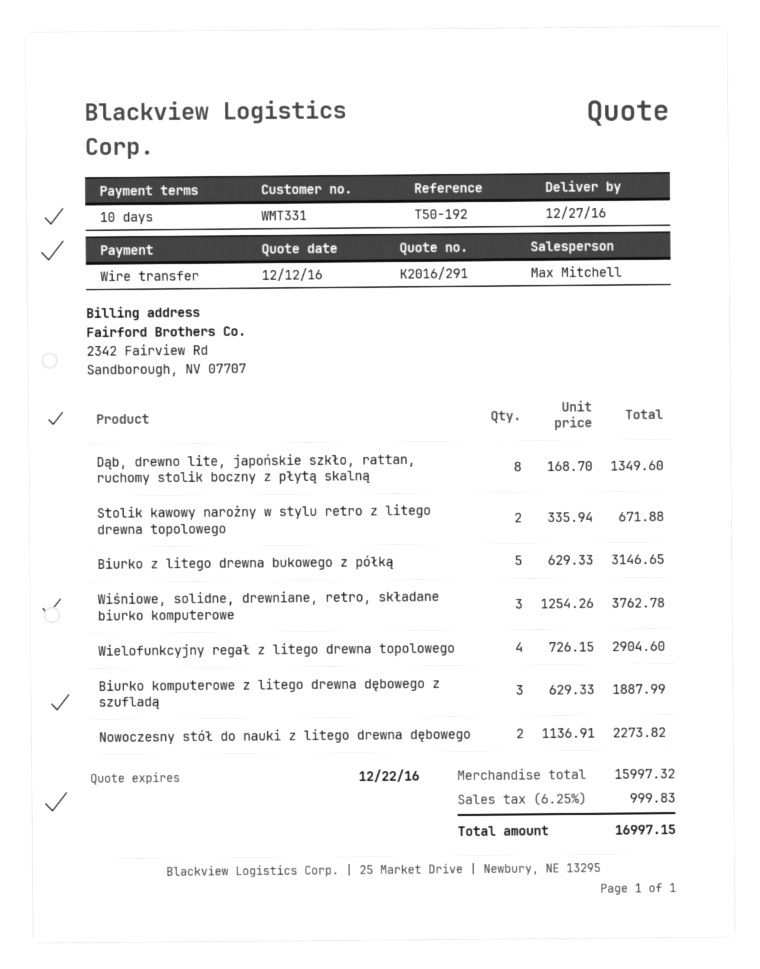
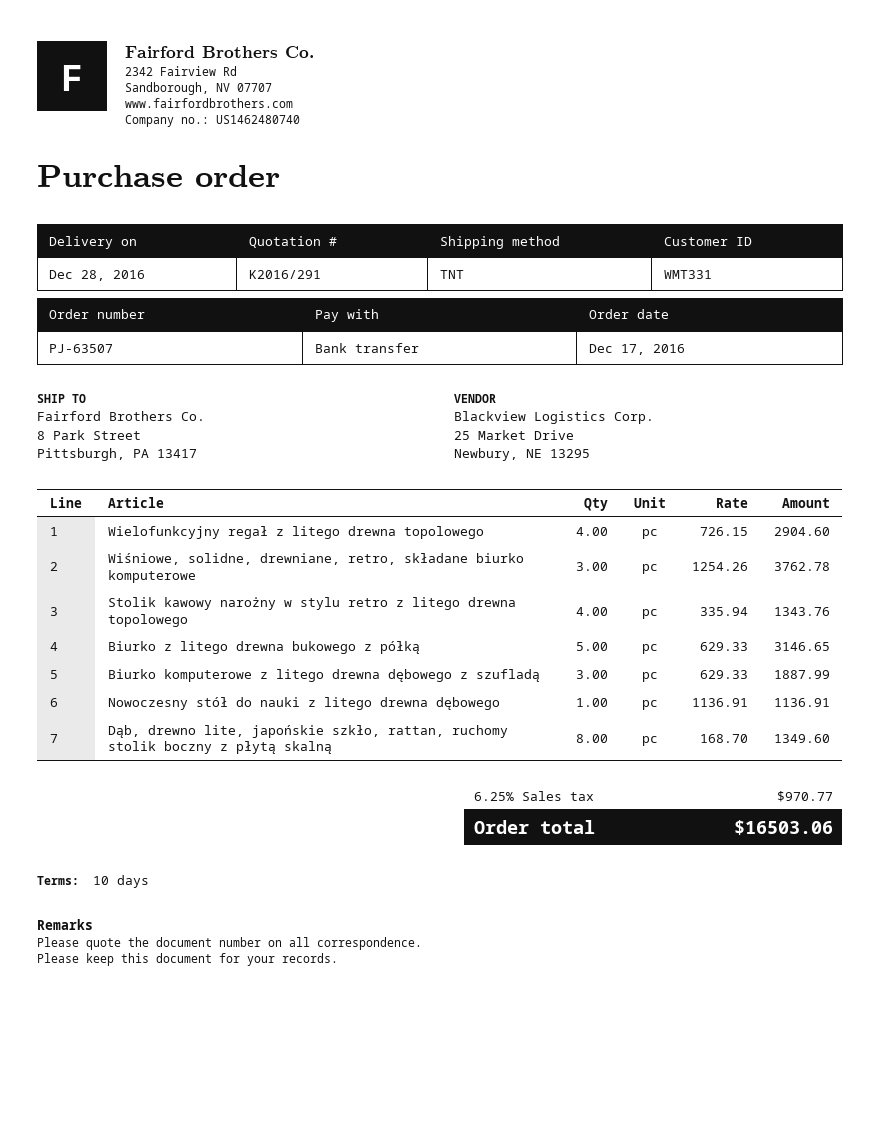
delivery date: 2016-12-27 -> 2016-12-28
Stolik kawowy narożny w stylu retro z litego drewna topolowego: 2 x 335.94 = 671.88 -> 4 x 335.94 = 1343.76
Nowoczesny stół do nauki z litego drewna dębowego: 2 x 1136.91 = 2273.82 -> 1 x 1136.91 = 1136.91
tax: 6.25% = 999.83 -> 6.25% = 970.77
total: 16997.15 -> 16503.06

